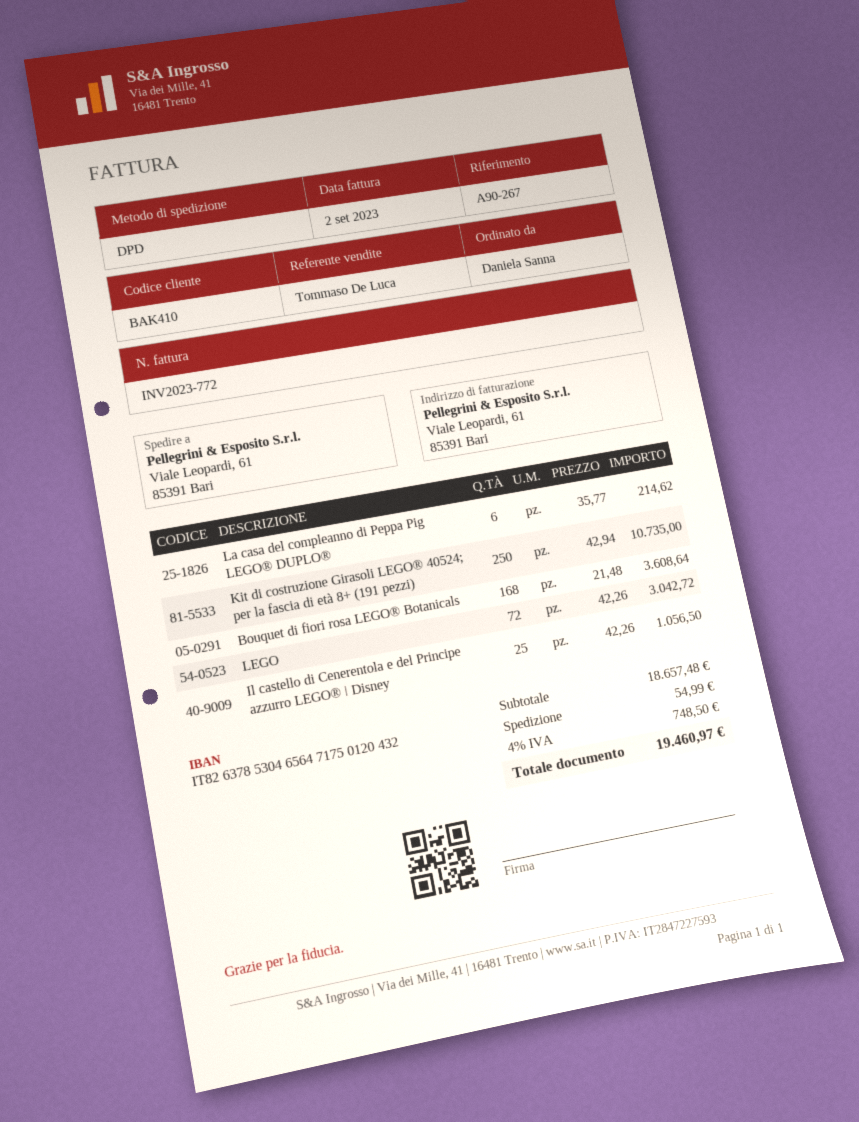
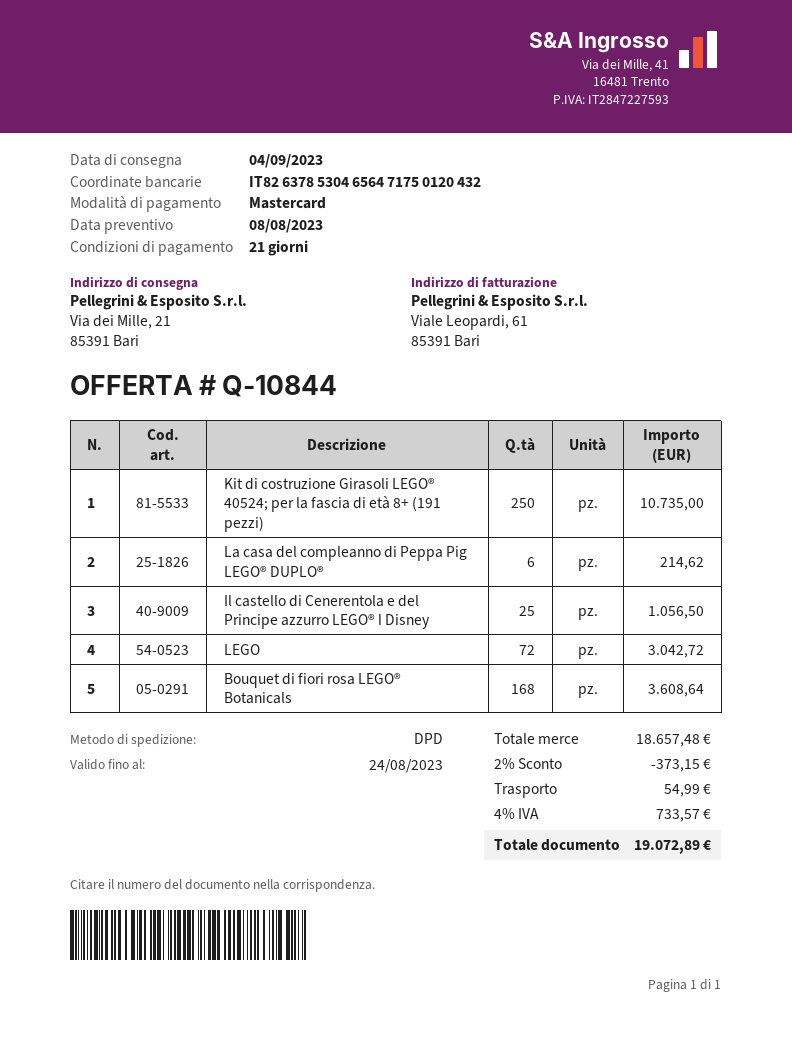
ship to: Viale Leopardi, 61, 85391 Bari -> Via dei Mille, 21, 85391 Bari
discount: none -> 2% = 373.15
tax: 4% = 748.50 -> 4% = 733.57
total: 19460.97 -> 19072.89

